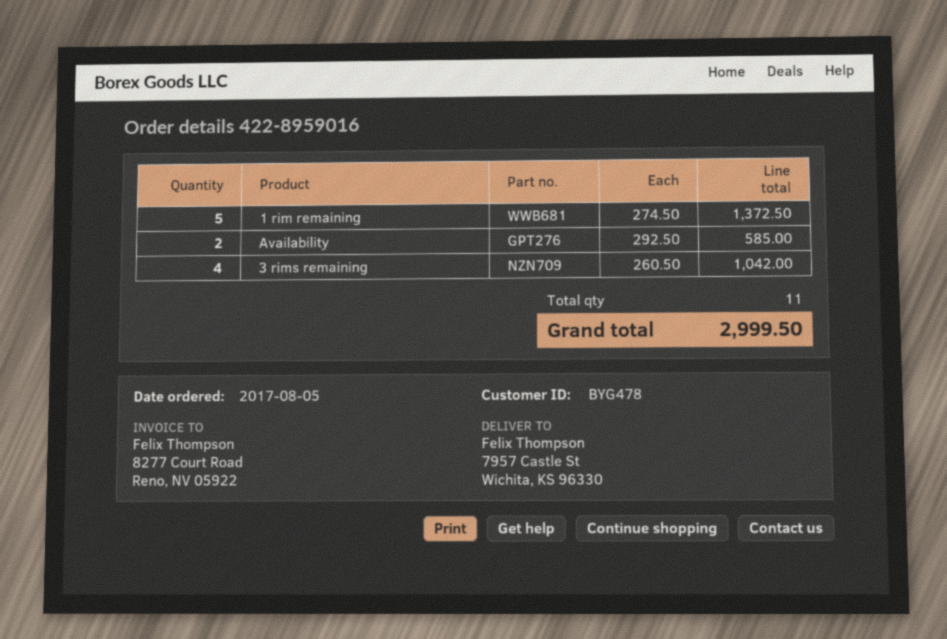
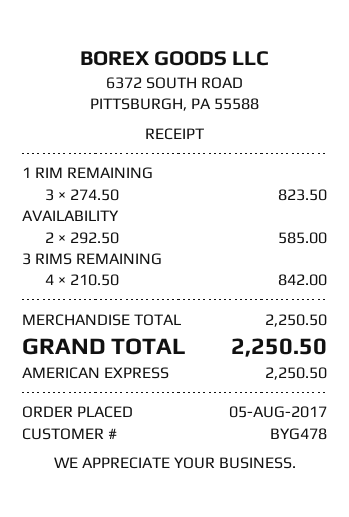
1 rim remaining: 5 x 274.50 = 1372.50 -> 3 x 274.50 = 823.50
3 rims remaining: 4 x 260.50 = 1042.00 -> 4 x 210.50 = 842.00
total: 2999.50 -> 2250.50

